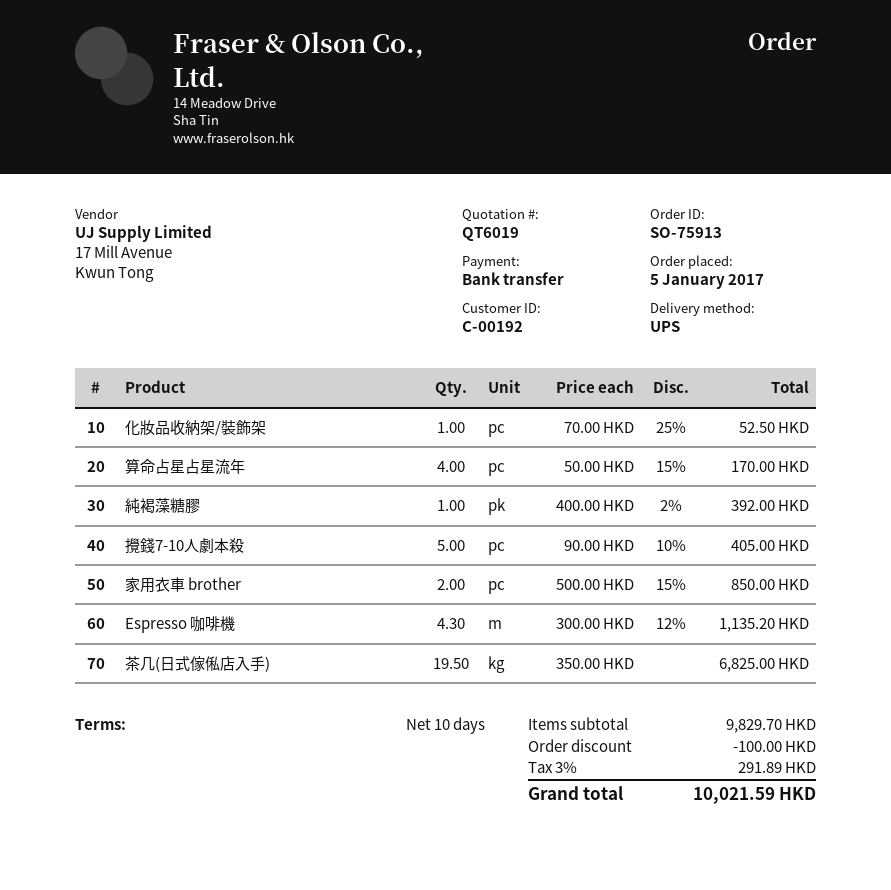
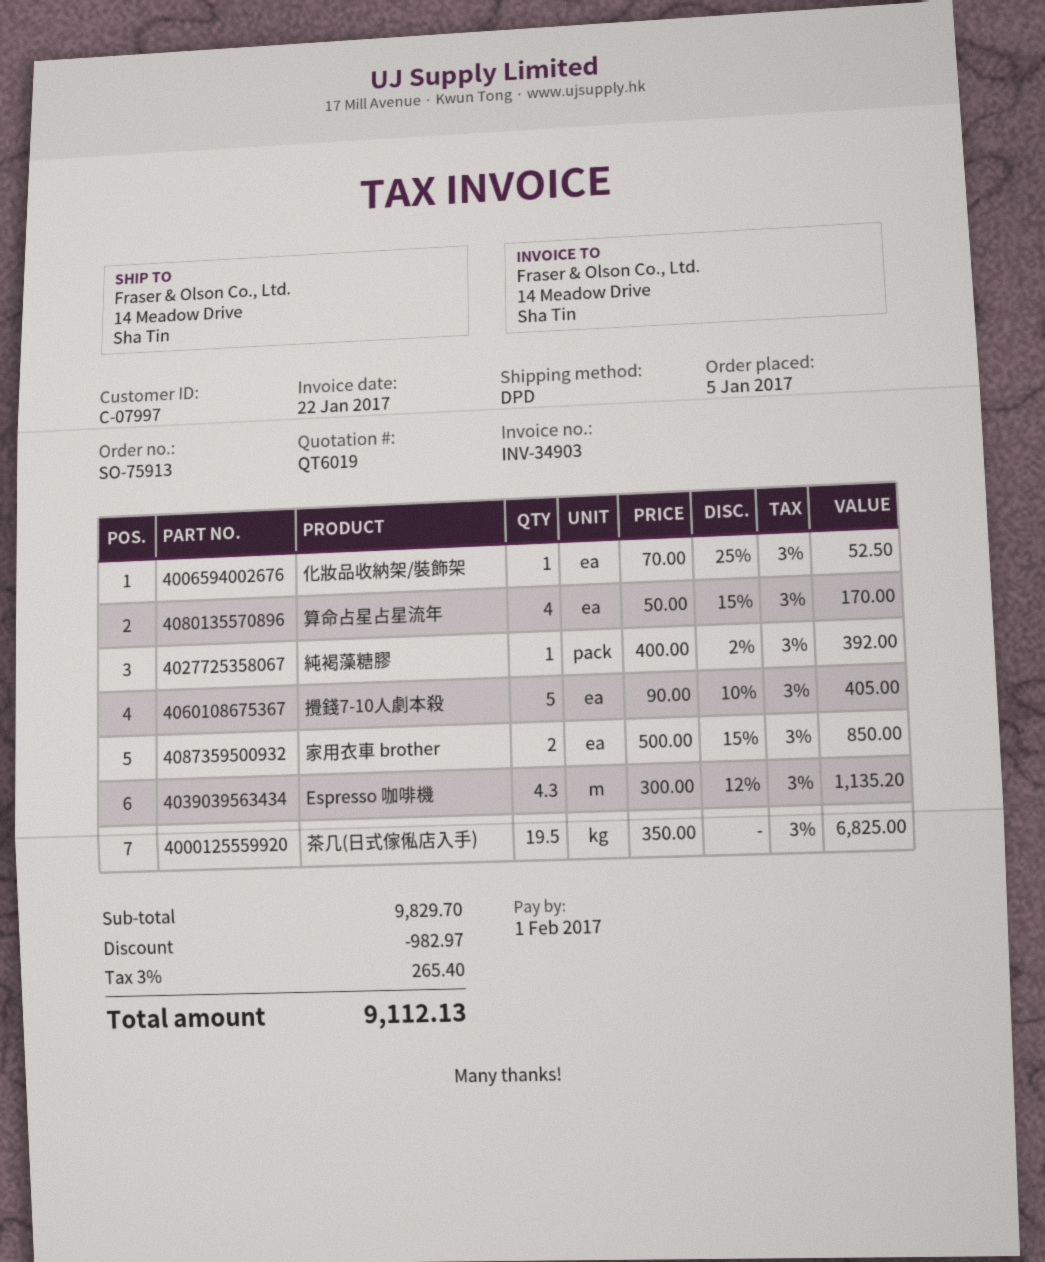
customer number: C-00192 -> C-07997
shipping method: UPS -> DPD
discount: 100.00 -> 982.97
tax: 3% = 291.89 -> 3% = 265.40
total: 10021.59 -> 9112.13

